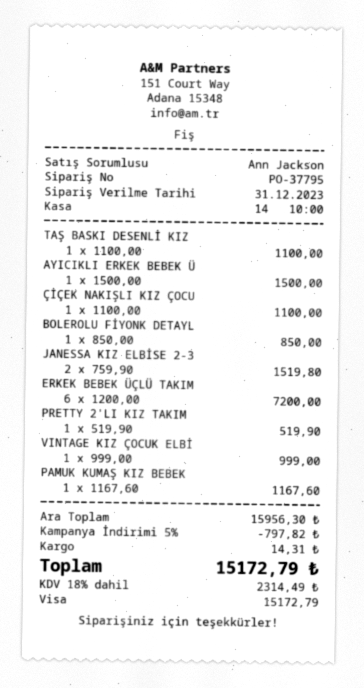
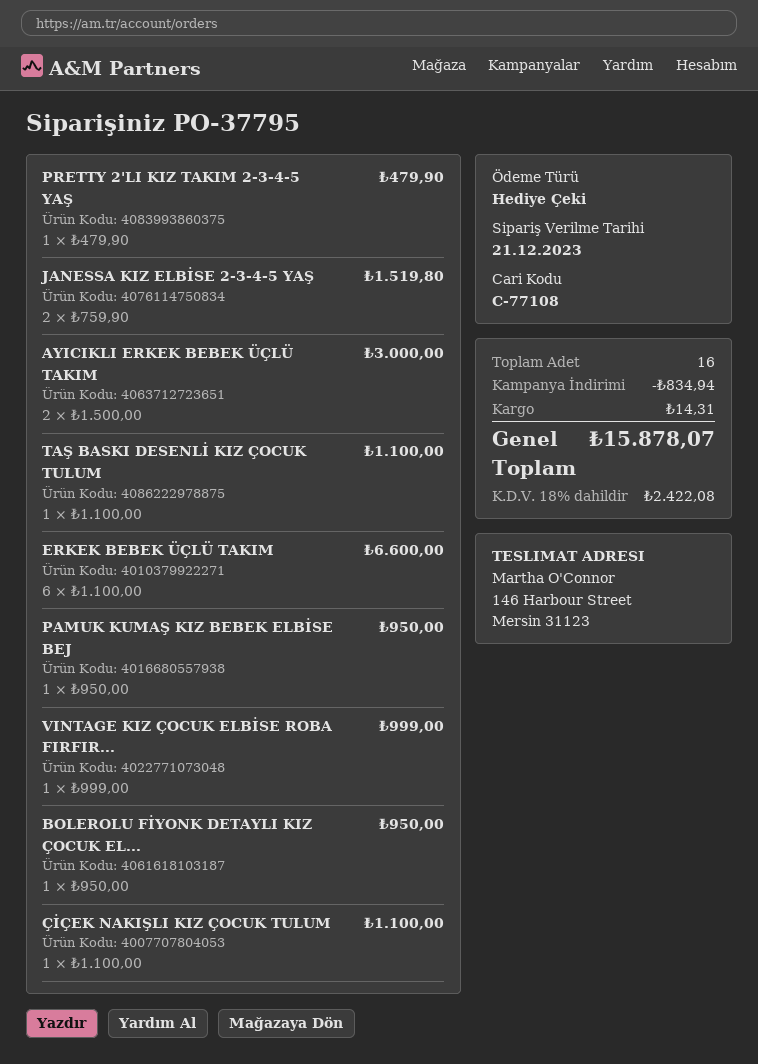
order date: 2023-12-31 -> 2023-12-21
payment method: Visa -> gift card
AYICIKLI ERKEK BEBEK Ü: 1 x 1500.00 = 1500.00 -> 2 x 1500.00 = 3000.00
BOLEROLU FİYONK DETAYL: 1 x 850.00 = 850.00 -> 1 x 950.00 = 950.00
ERKEK BEBEK ÜÇLÜ TAKIM: 6 x 1200.00 = 7200.00 -> 6 x 1100.00 = 6600.00
PRETTY 2'LI KIZ TAKIM: 1 x 519.90 = 519.90 -> 1 x 479.90 = 479.90
PAMUK KUMAŞ KIZ BEBEK: 1 x 1167.60 = 1167.60 -> 1 x 950.00 = 950.00
discount: 797.82 -> 834.94
tax: 18% = 2314.49 -> 18% = 2422.08
total: 15172.79 -> 15878.07

